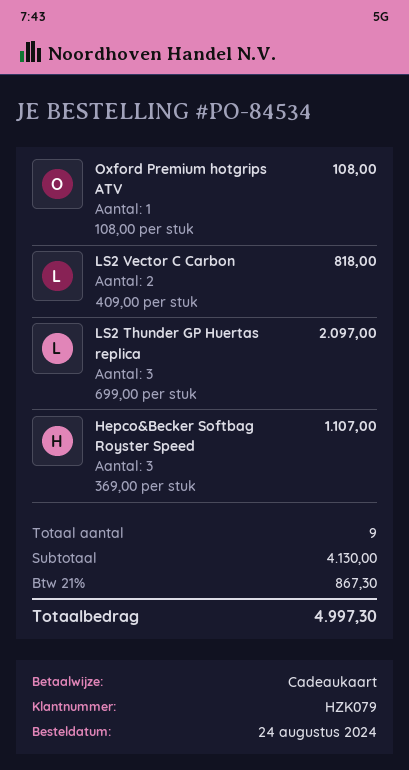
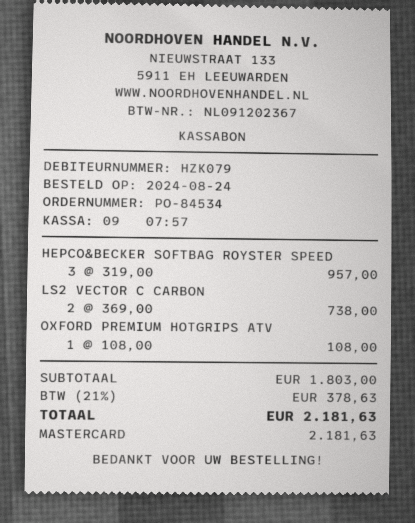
payment method: gift card -> Mastercard
LS2 Vector C Carbon: 2 x 409.00 = 818.00 -> 2 x 369.00 = 738.00
LS2 Thunder GP Huertas replica: 3 x 699.00 = 2097.00 -> none
Hepco&Becker Softbag Royster Speed: 3 x 369.00 = 1107.00 -> 3 x 319.00 = 957.00
subtotal: 4130.00 -> 1803.00
tax: 21% = 867.30 -> 21% = 378.63
total: 4997.30 -> 2181.63

